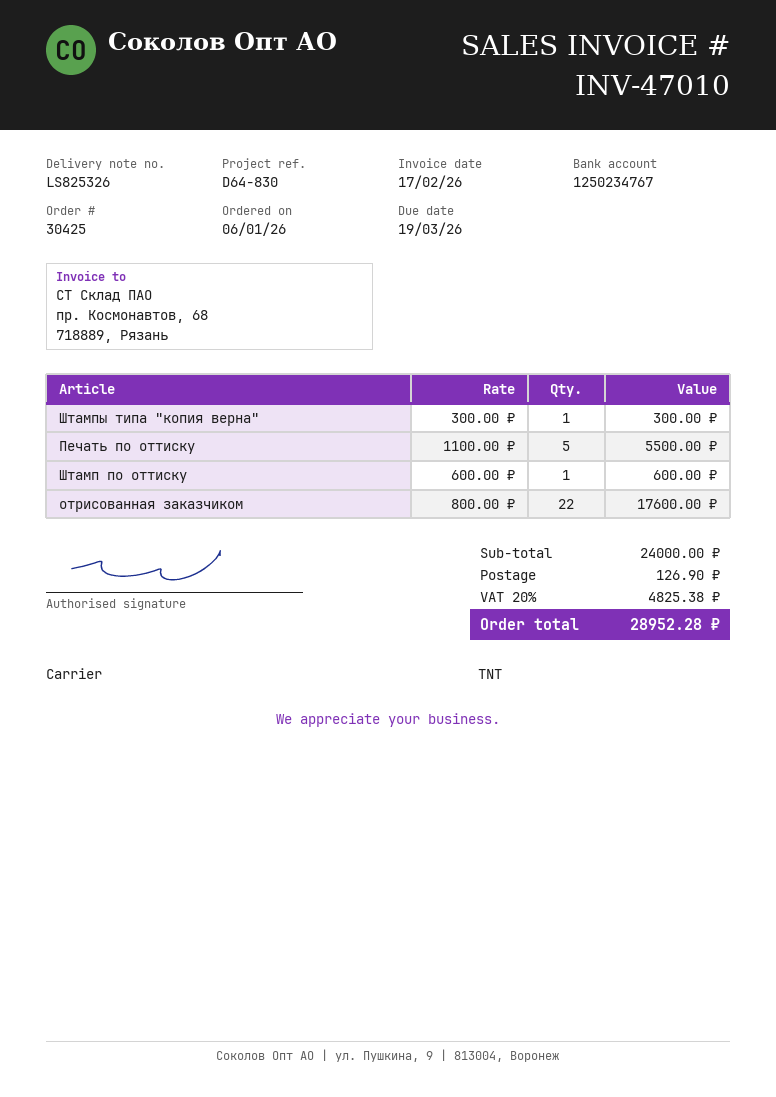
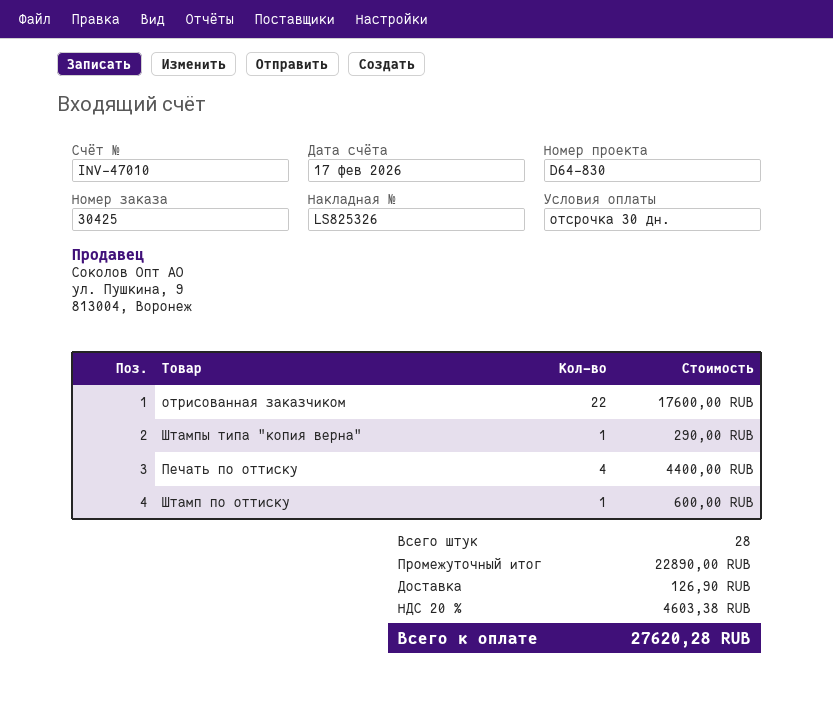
Штампы типа "копия верна": 1 for 300.00 -> 1 for 290.00
Печать по оттиску: 5 for 5500.00 -> 4 for 4400.00
subtotal: 24000.00 -> 22890.00
tax: 20% = 4825.38 -> 20% = 4603.38
total: 28952.28 -> 27620.28

